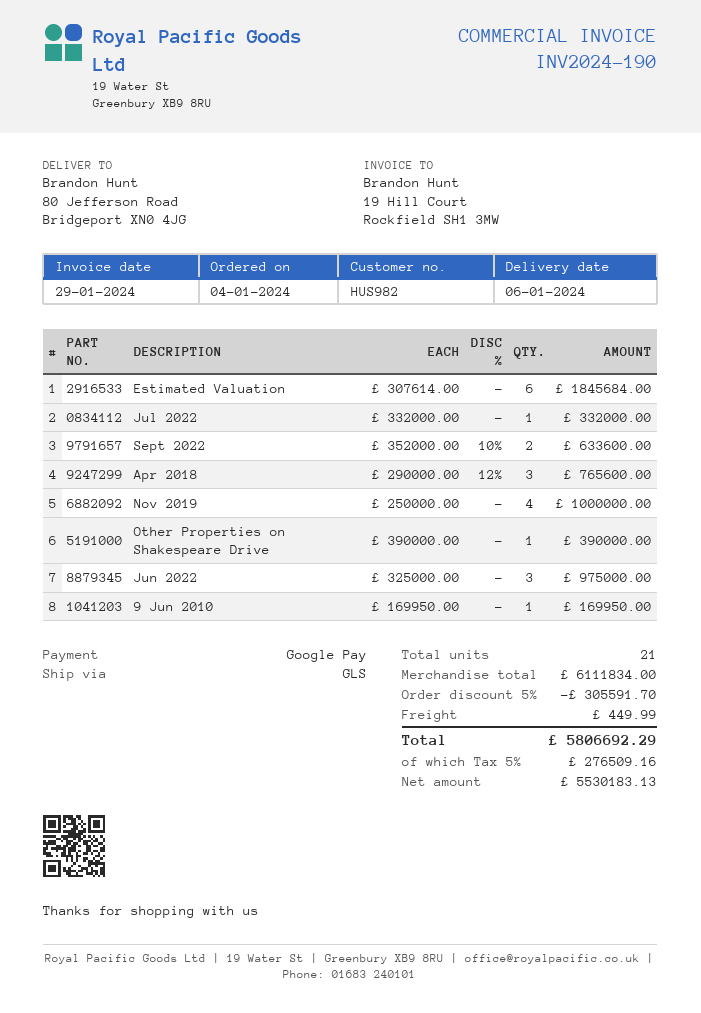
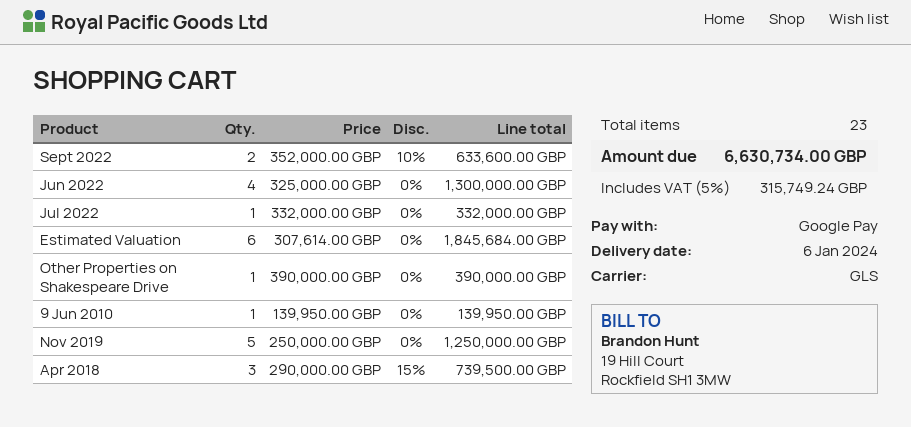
Apr 2018: 3 x 290000.00 - 12% = 765600.00 -> 3 x 290000.00 - 15% = 739500.00
Nov 2019: 4 x 250000.00 = 1000000.00 -> 5 x 250000.00 = 1250000.00
Jun 2022: 3 x 325000.00 = 975000.00 -> 4 x 325000.00 = 1300000.00
9 Jun 2010: 1 x 169950.00 = 169950.00 -> 1 x 139950.00 = 139950.00
total quantity: 21 -> 23
discount: 5% = 305591.70 -> none
shipping: 449.99 -> none
tax: 5% = 276509.16 -> 5% = 315749.24
total: 5806692.29 -> 6630734.00

